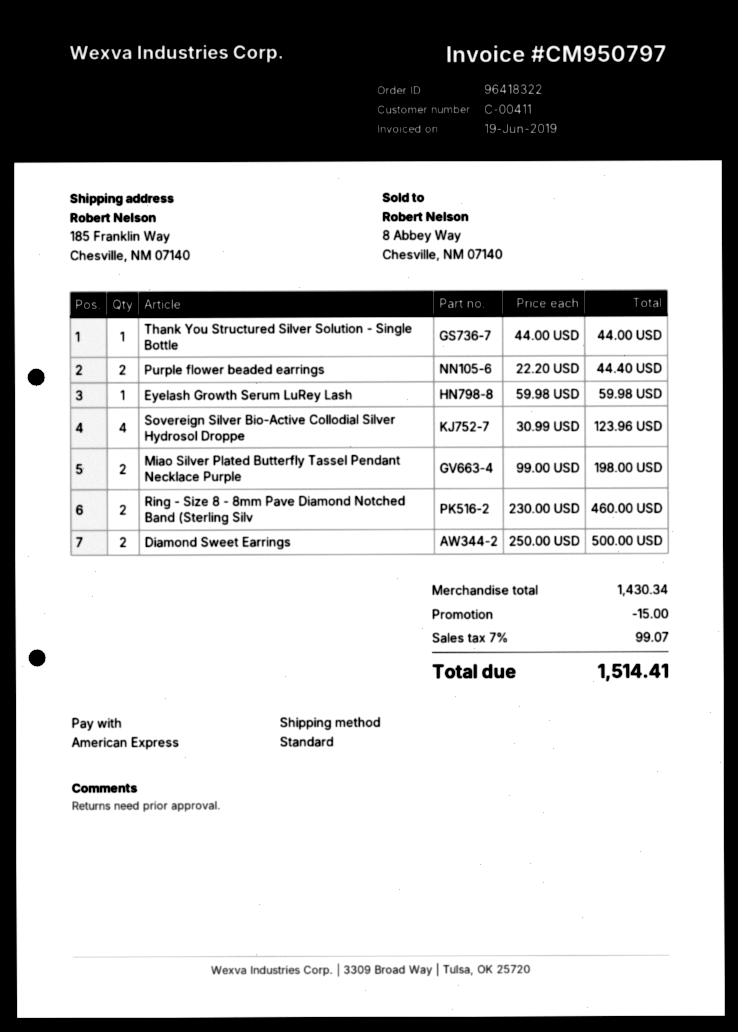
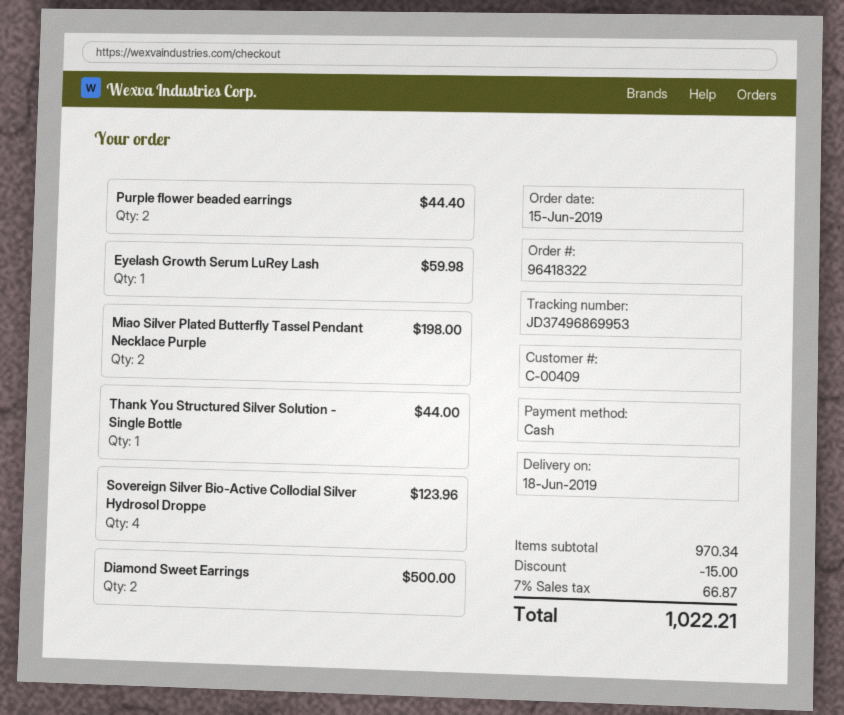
customer number: C-00411 -> C-00409
payment method: American Express -> cash
Ring - Size 8 - 8mm Pave Diamond Notched Band (Sterling Silv: 2 for 460.00 -> none
subtotal: 1430.34 -> 970.34
tax: 7% = 99.07 -> 7% = 66.87
total: 1514.41 -> 1022.21

